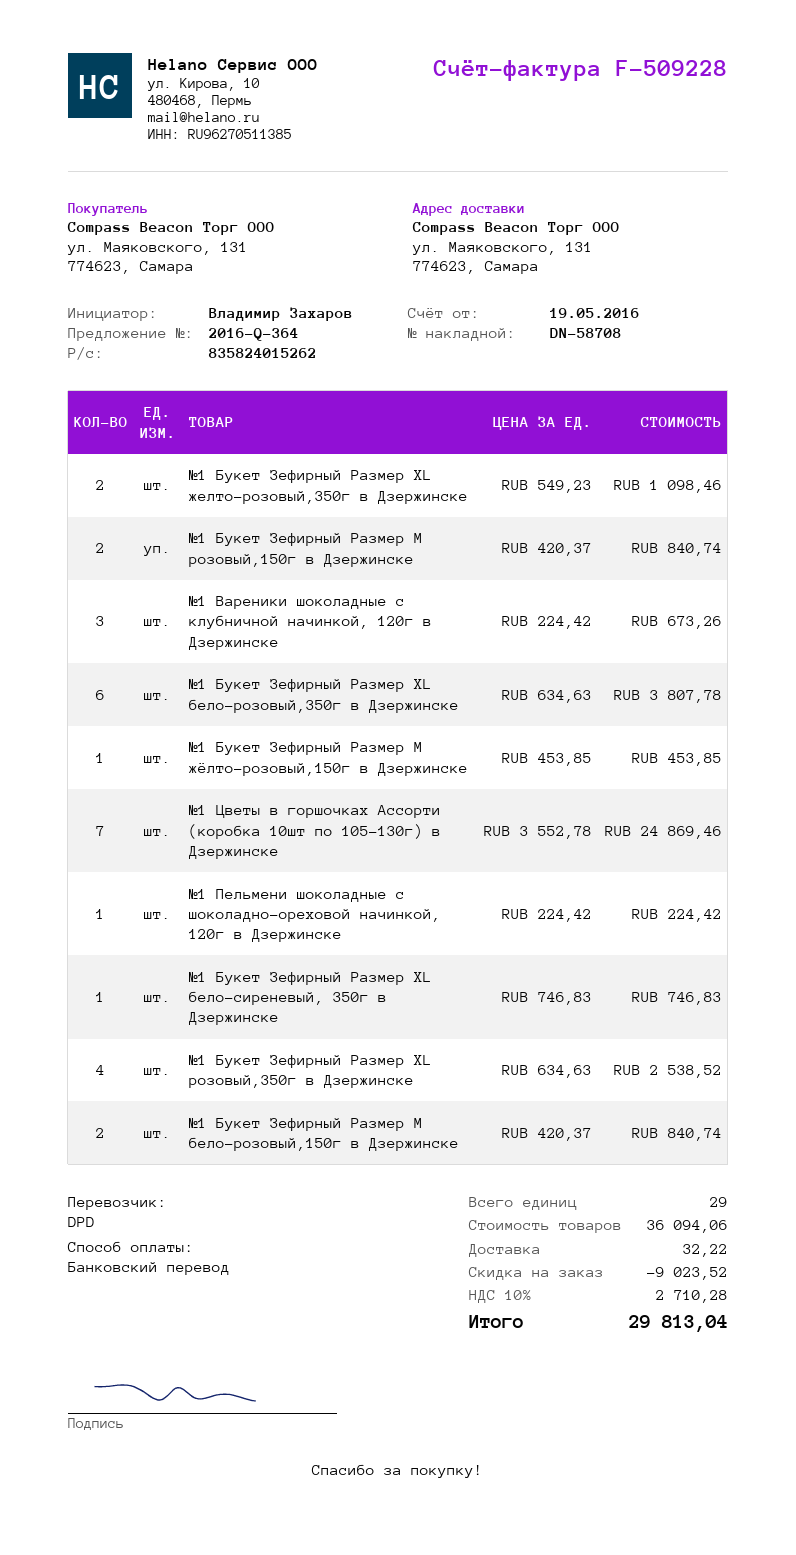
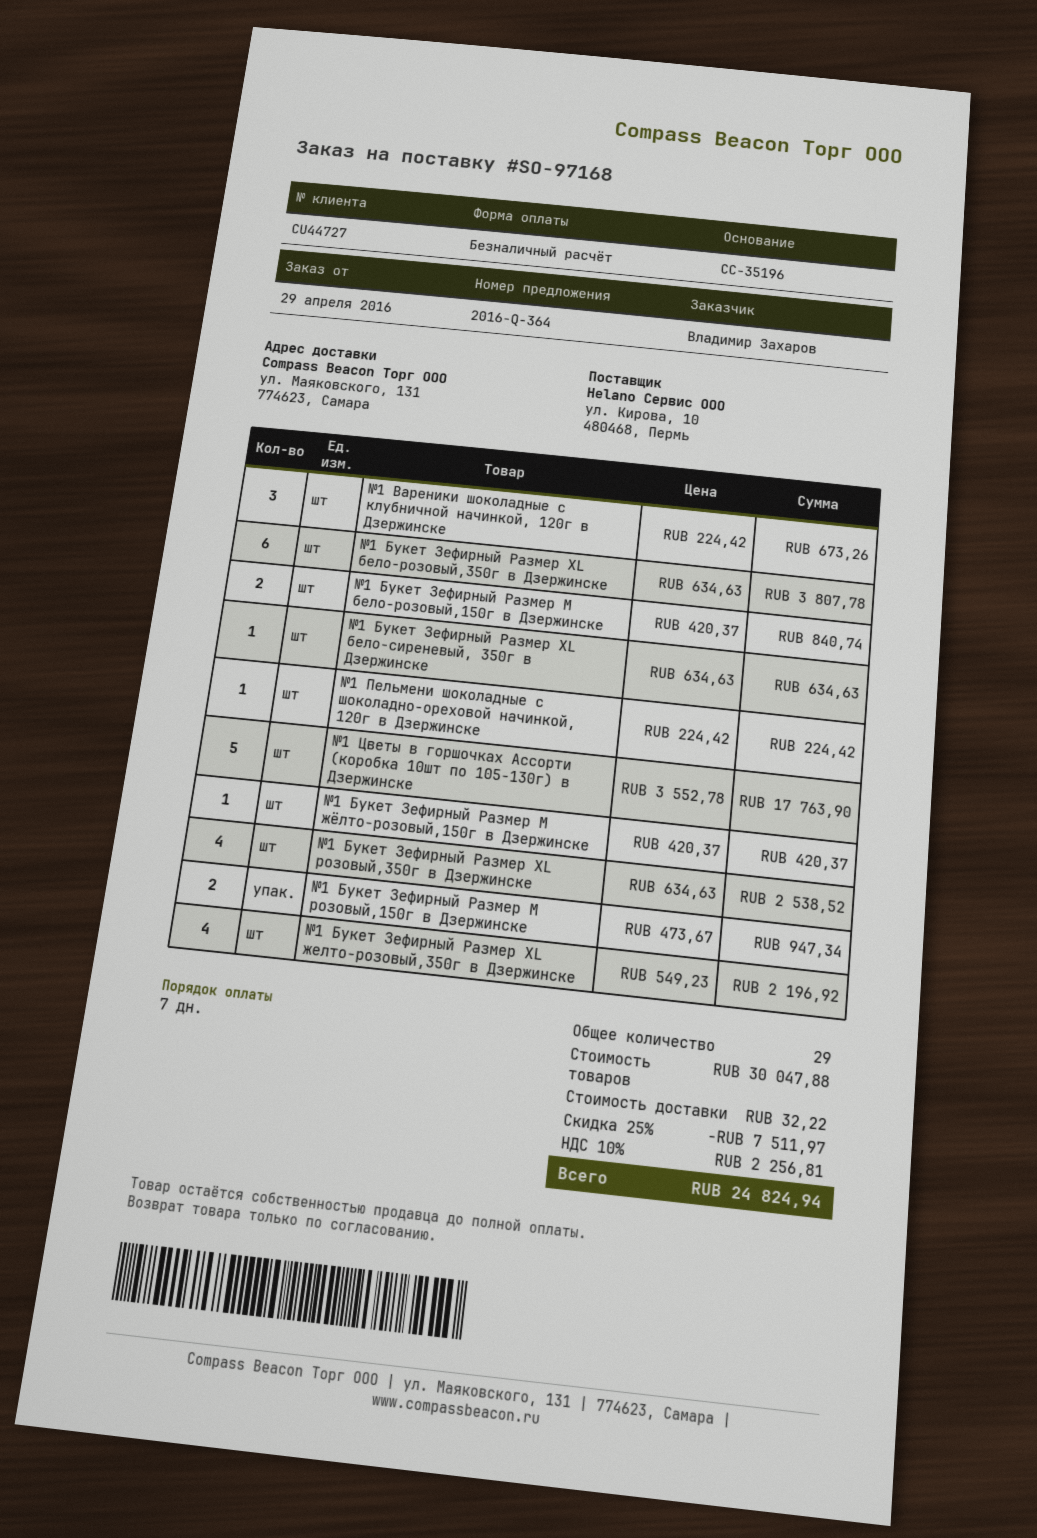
№1 Букет Зефирный Размер XL желто-розовый,350г в Дзержинске: 2 x 549.23 = 1098.46 -> 4 x 549.23 = 2196.92
№1 Букет Зефирный Размер М розовый,150г в Дзержинске: 2 x 420.37 = 840.74 -> 2 x 473.67 = 947.34
№1 Букет Зефирный Размер М жёлто-розовый,150г в Дзержинске: 1 x 453.85 = 453.85 -> 1 x 420.37 = 420.37
№1 Цветы в горшочках Ассорти (коробка 10шт по 105-130г) в Дзержинске: 7 x 3552.78 = 24869.46 -> 5 x 3552.78 = 17763.90
№1 Букет Зефирный Размер XL бело-сиреневый, 350г в Дзержинске: 1 x 746.83 = 746.83 -> 1 x 634.63 = 634.63
subtotal: 36094.06 -> 30047.88
discount: 9023.52 -> 7511.97
tax: 10% = 2710.28 -> 10% = 2256.81
total: 29813.04 -> 24824.94

